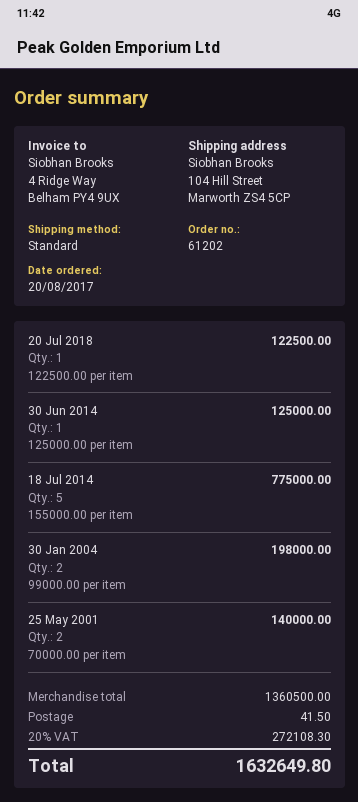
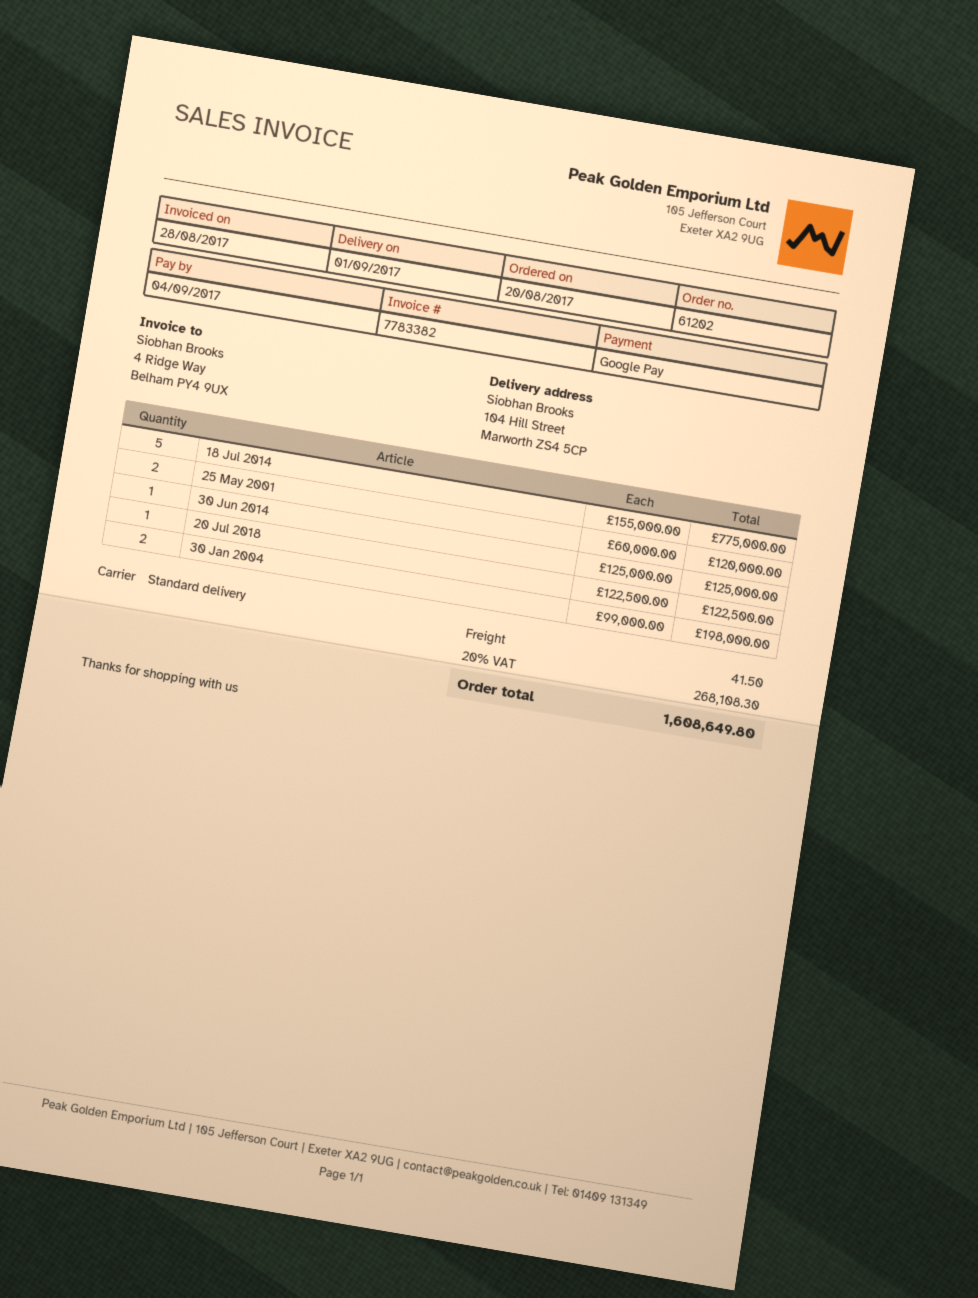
25 May 2001: 2 x 70000.00 = 140000.00 -> 2 x 60000.00 = 120000.00
tax: 20% = 272108.30 -> 20% = 268108.30
total: 1632649.80 -> 1608649.80

